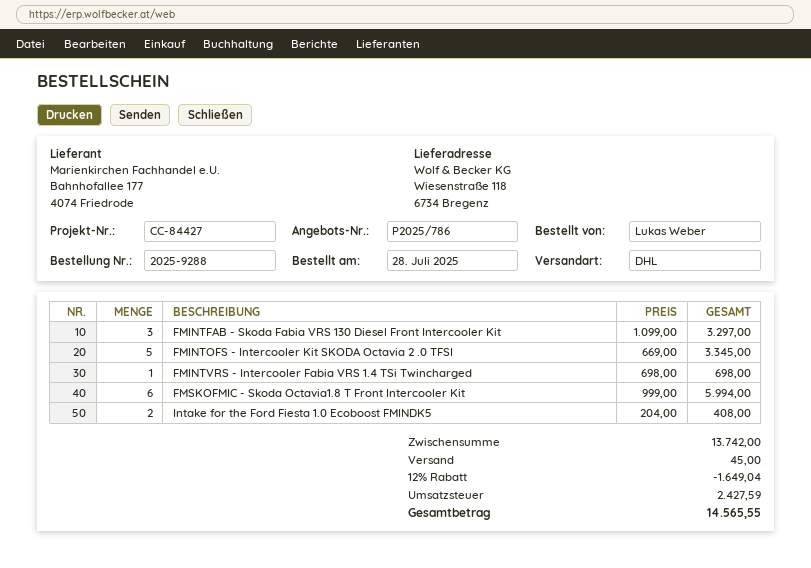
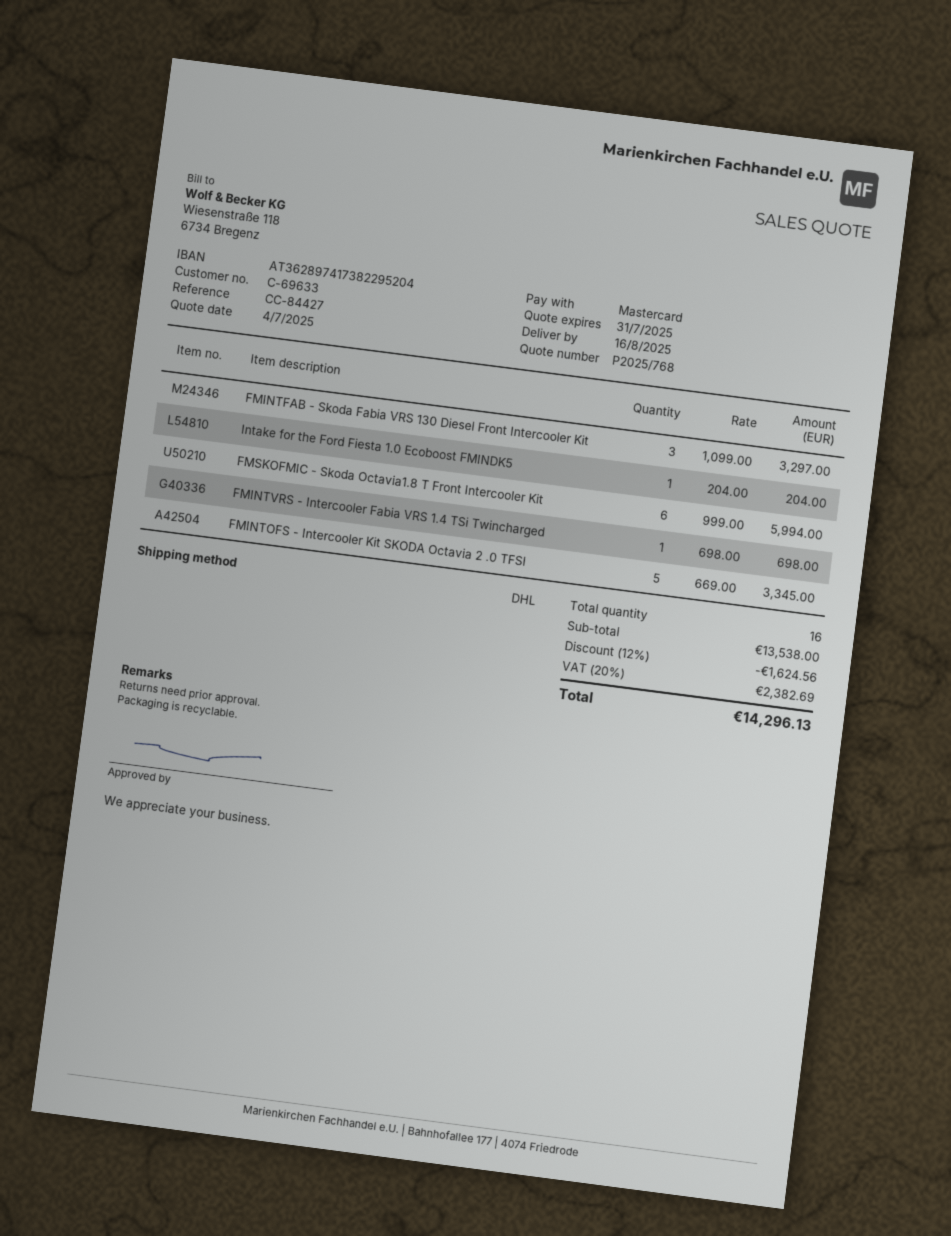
quote number: P2025/786 -> P2025/768
Intake for the Ford Fiesta 1.0 Ecoboost FMINDK5: 2 x 204.00 = 408.00 -> 1 x 204.00 = 204.00
subtotal: 13742.00 -> 13538.00
discount: 12% = 1649.04 -> 12% = 1624.56
shipping: 45.00 -> none
tax: 2427.59 -> 2382.69
total: 14565.55 -> 14296.13

